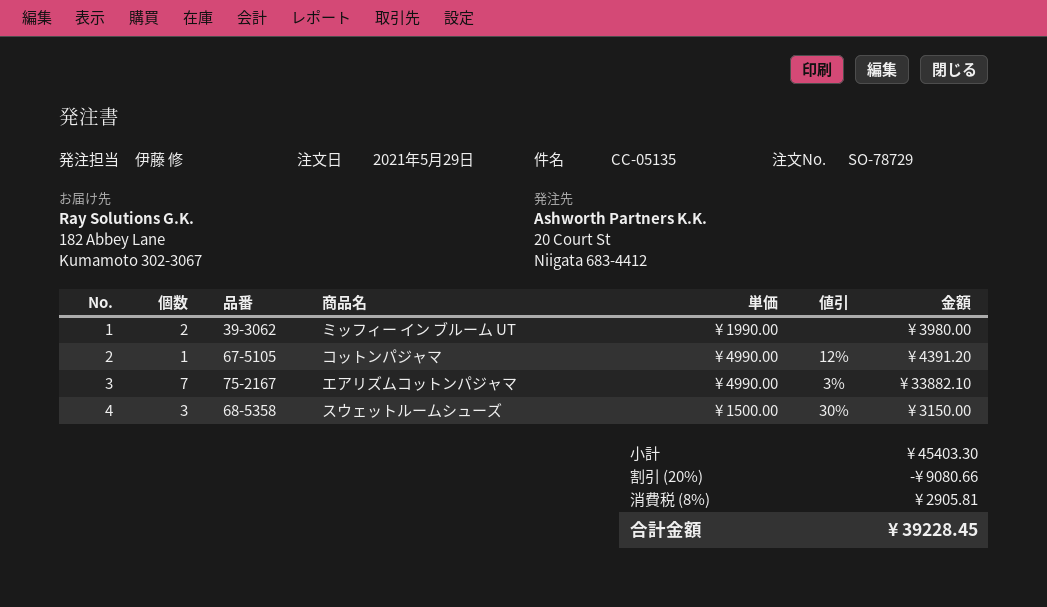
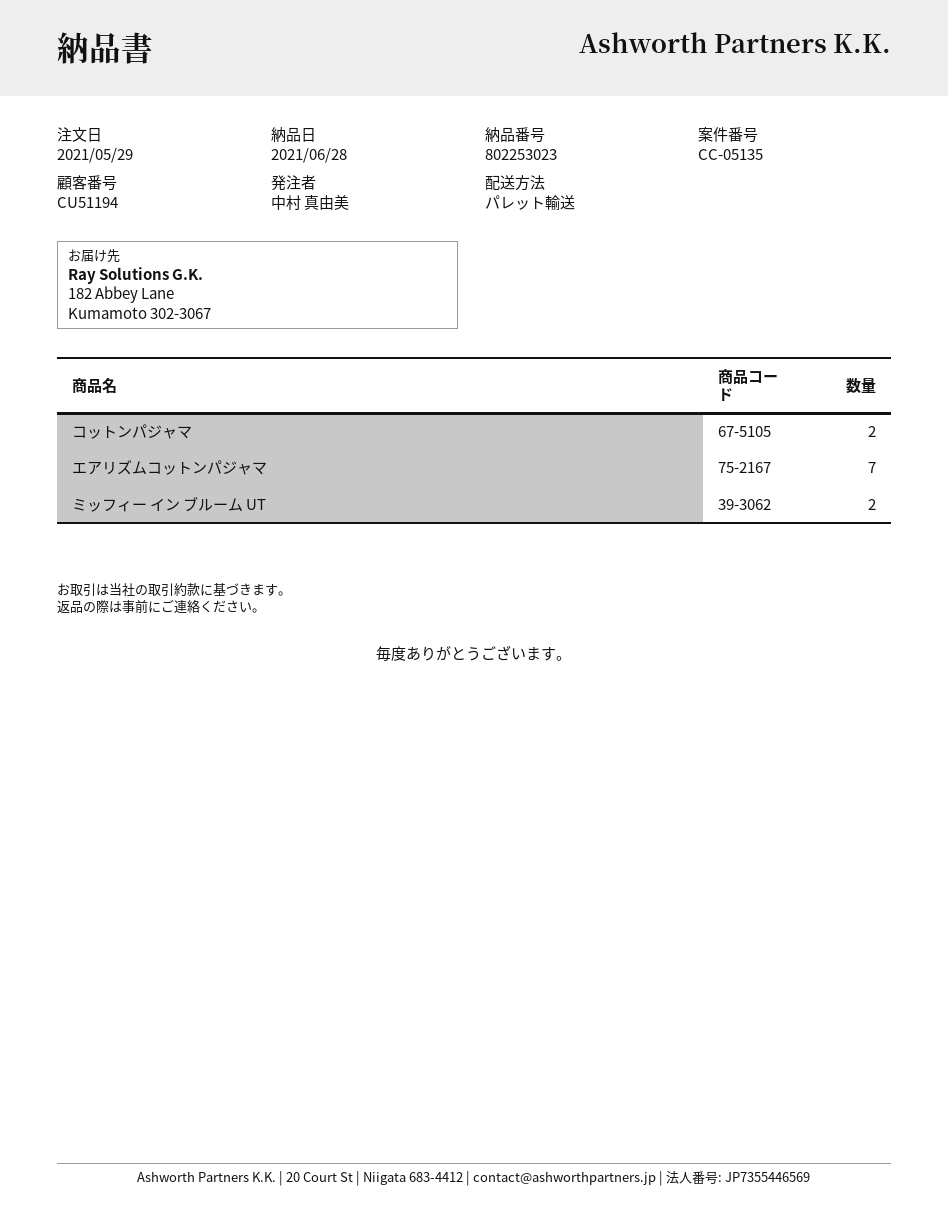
ordered by: 伊藤 修 -> 中村 真由美
コットンパジャマ: 1 -> 2
スウェットルームシューズ: 3 -> none

